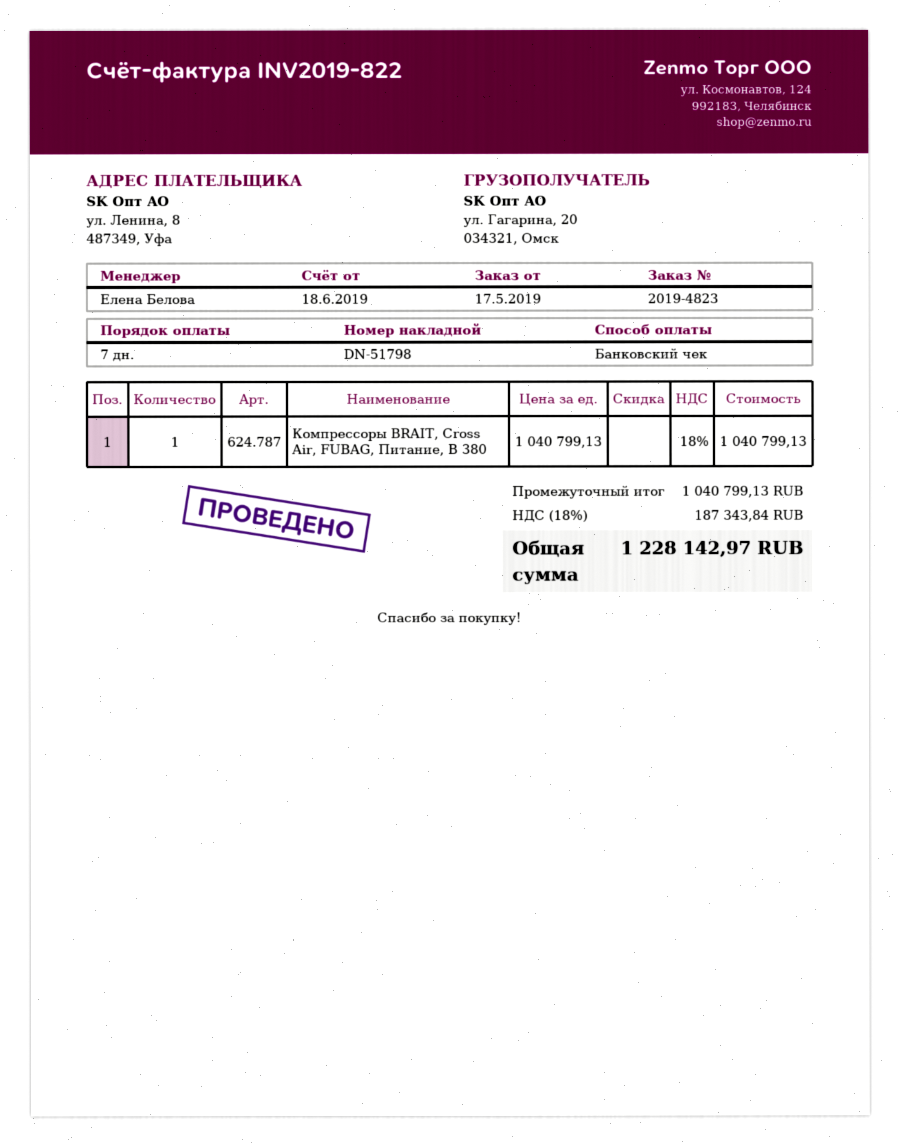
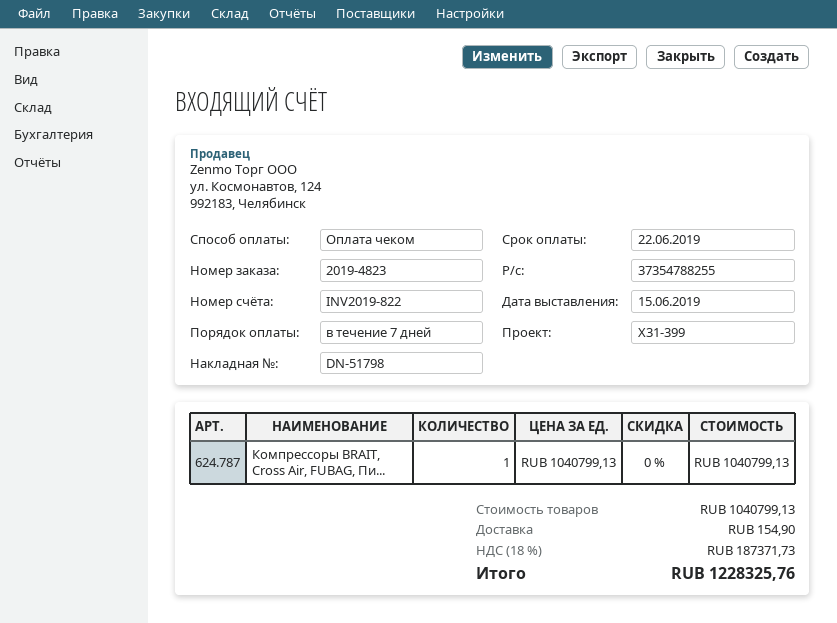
invoice date: 2019-06-18 -> 2019-06-15
shipping: none -> 154.90
tax: 18% = 187343.84 -> 18% = 187371.73
total: 1228142.97 -> 1228325.76

